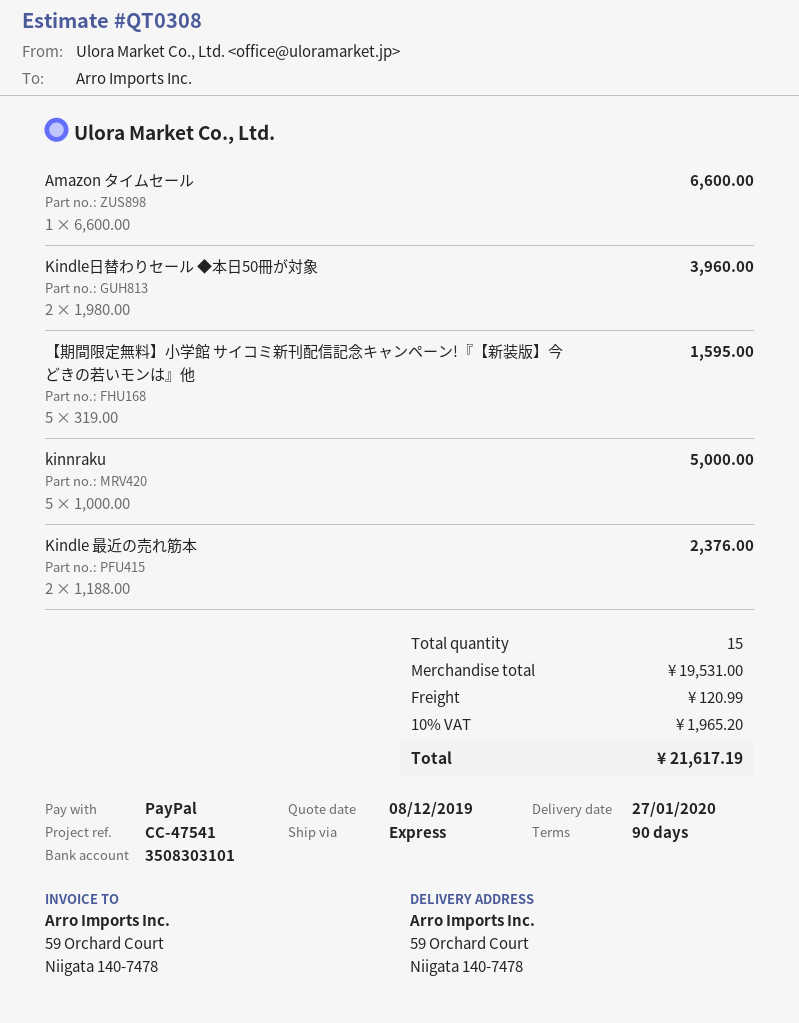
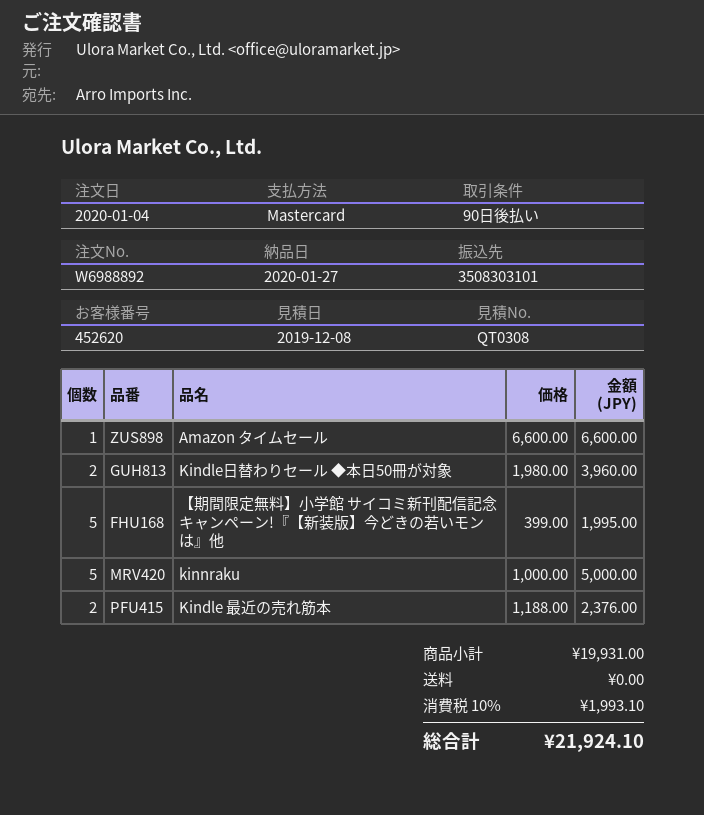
payment method: PayPal -> Mastercard
【期間限定無料】小学館 サイコミ新刊配信記念キャンペーン!『【新装版】今どきの若いモンは』他: 5 x 319.00 = 1595.00 -> 5 x 399.00 = 1995.00
subtotal: 19531.00 -> 19931.00
shipping: 120.99 -> 0.00
tax: 10% = 1965.20 -> 10% = 1993.10
total: 21617.19 -> 21924.10

